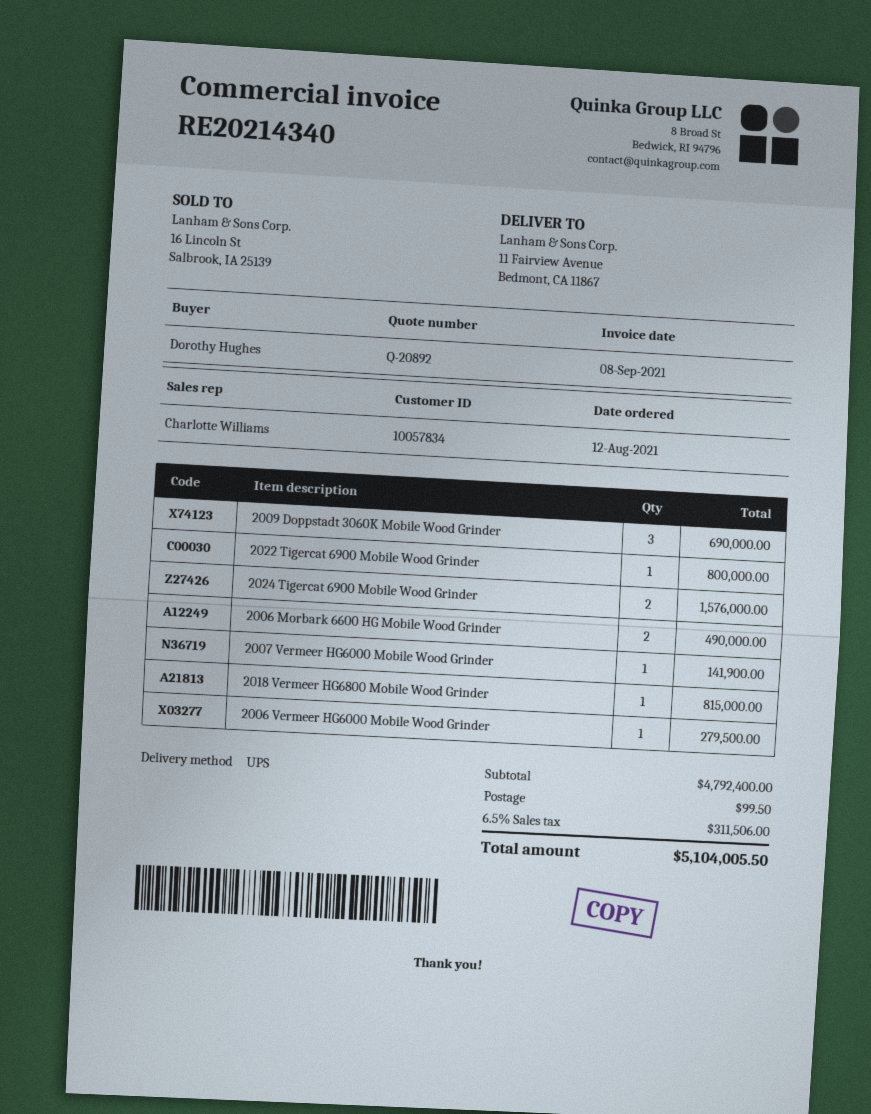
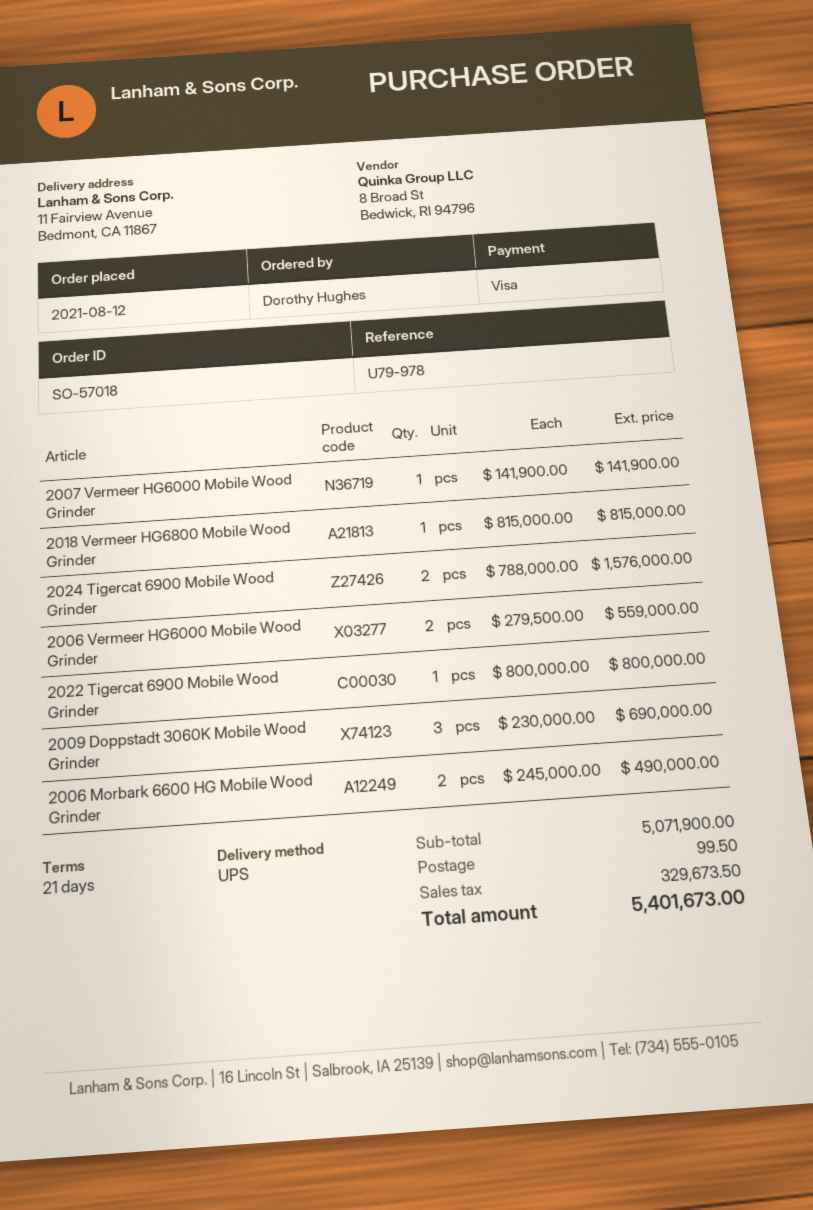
2006 Vermeer HG6000 Mobile Wood Grinder: 1 for 279500.00 -> 2 for 559000.00
subtotal: 4792400.00 -> 5071900.00
tax: 311506.00 -> 329673.50
total: 5104005.50 -> 5401673.00

